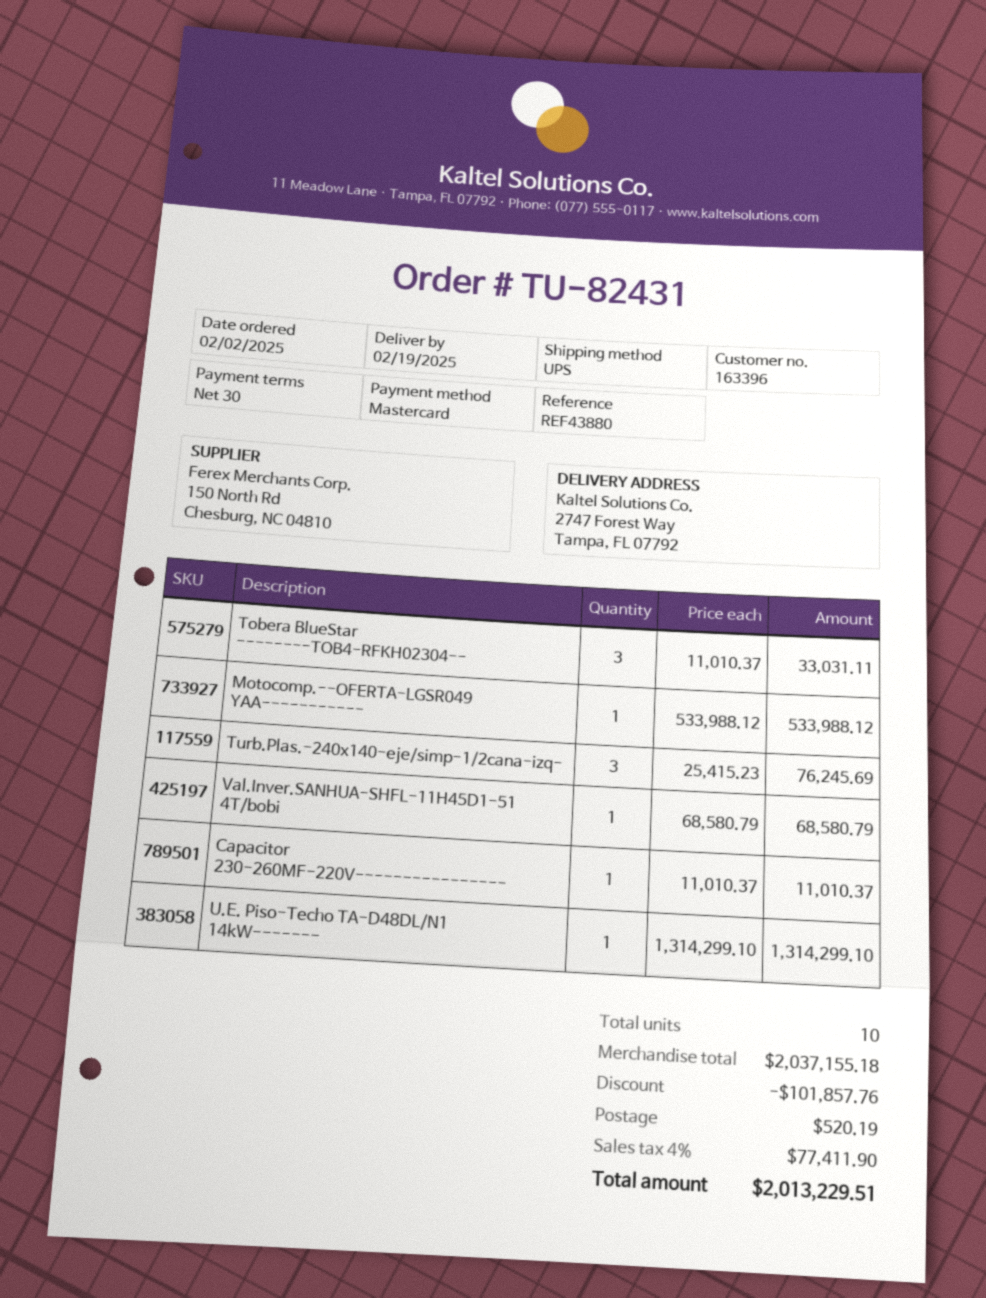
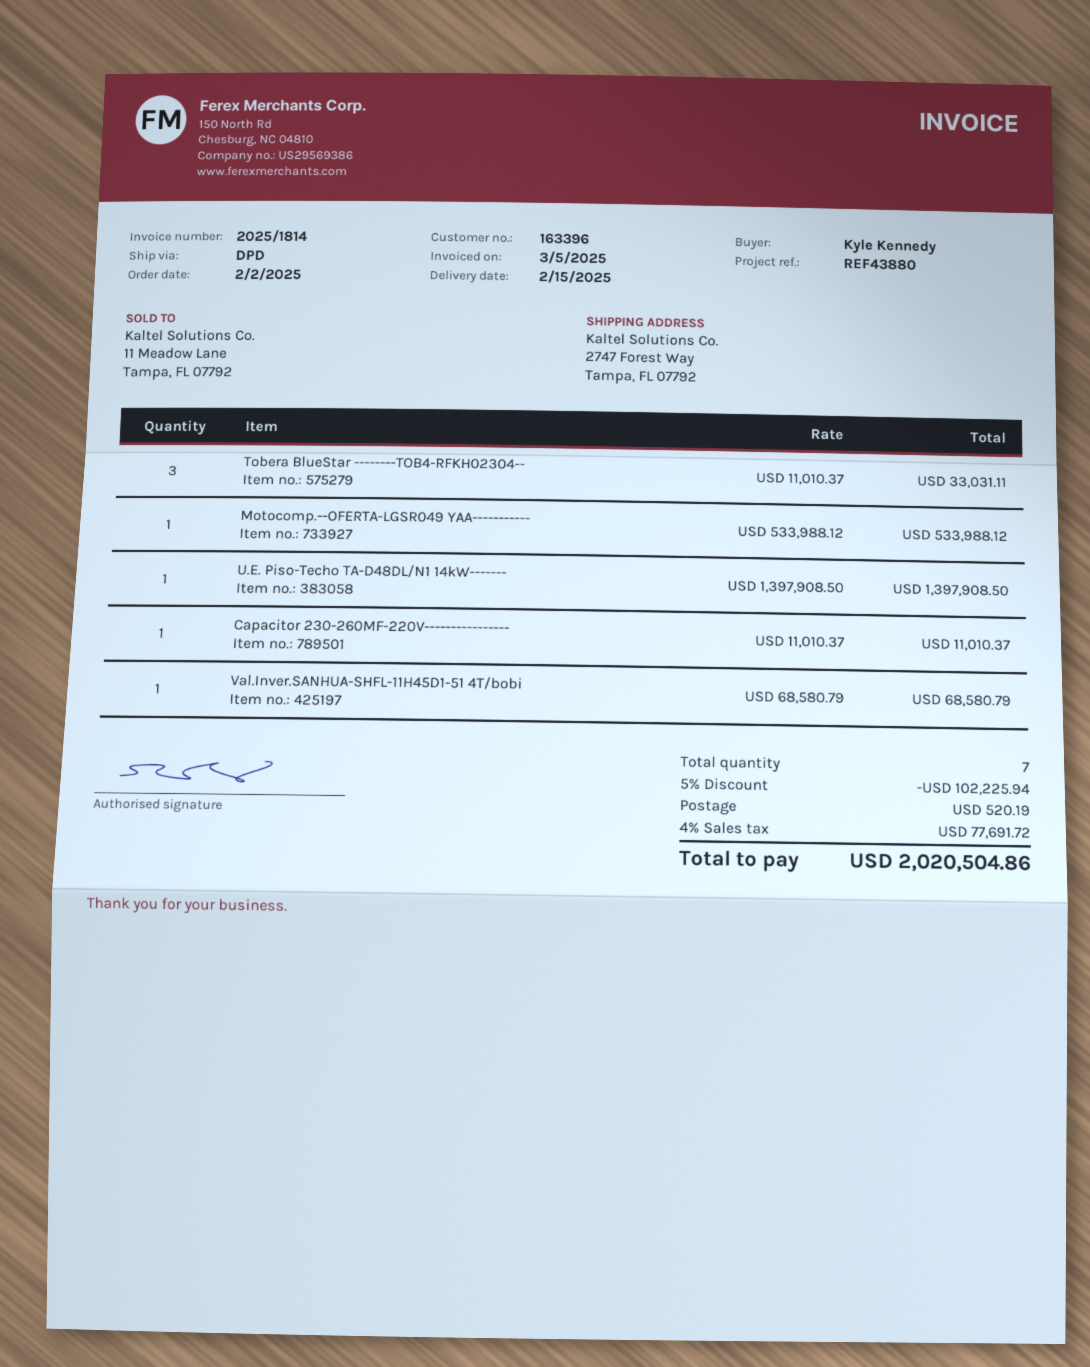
delivery date: 2025-02-19 -> 2025-02-15
shipping method: UPS -> DPD
Turb.Plas.-240x140-eje/simp-1/2cana-izq-: 3 x 25415.23 = 76245.69 -> none
U.E. Piso-Techo TA-D48DL/N1 14kW-------: 1 x 1314299.10 = 1314299.10 -> 1 x 1397908.50 = 1397908.50
total quantity: 10 -> 7
discount: 101857.76 -> 102225.94
tax: 4% = 77411.90 -> 4% = 77691.72
total: 2013229.51 -> 2020504.86

